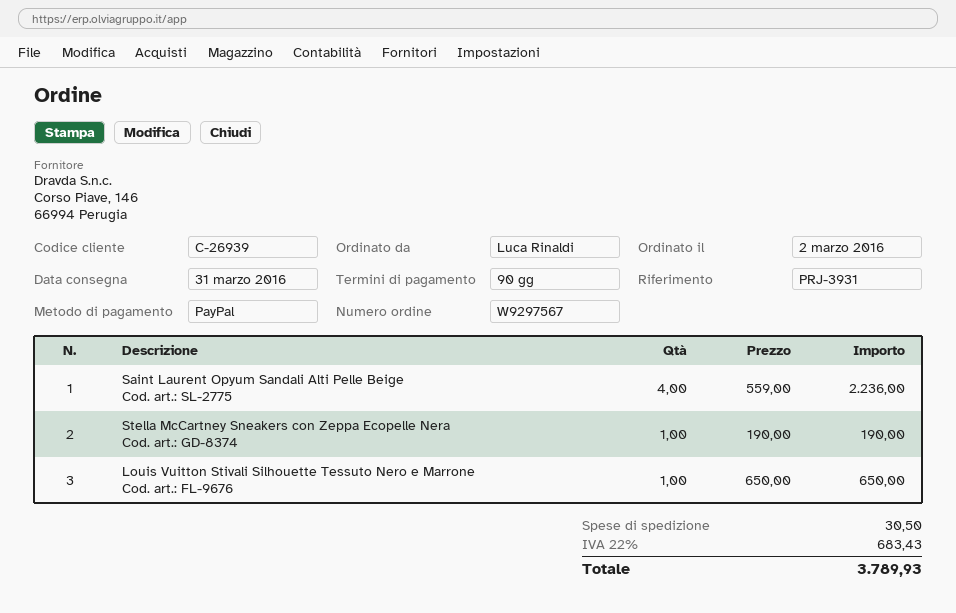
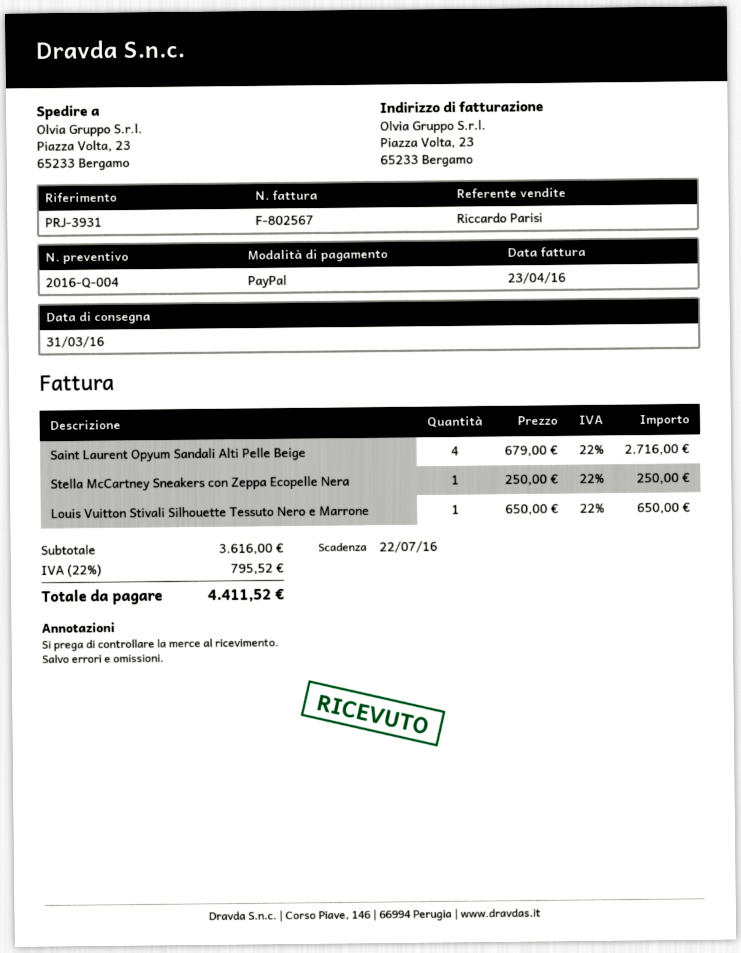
Saint Laurent Opyum Sandali Alti Pelle Beige: 4 x 559.00 = 2236.00 -> 4 x 679.00 = 2716.00
Stella McCartney Sneakers con Zeppa Ecopelle Nera: 1 x 190.00 = 190.00 -> 1 x 250.00 = 250.00
shipping: 30.50 -> none
tax: 22% = 683.43 -> 22% = 795.52
total: 3789.93 -> 4411.52

